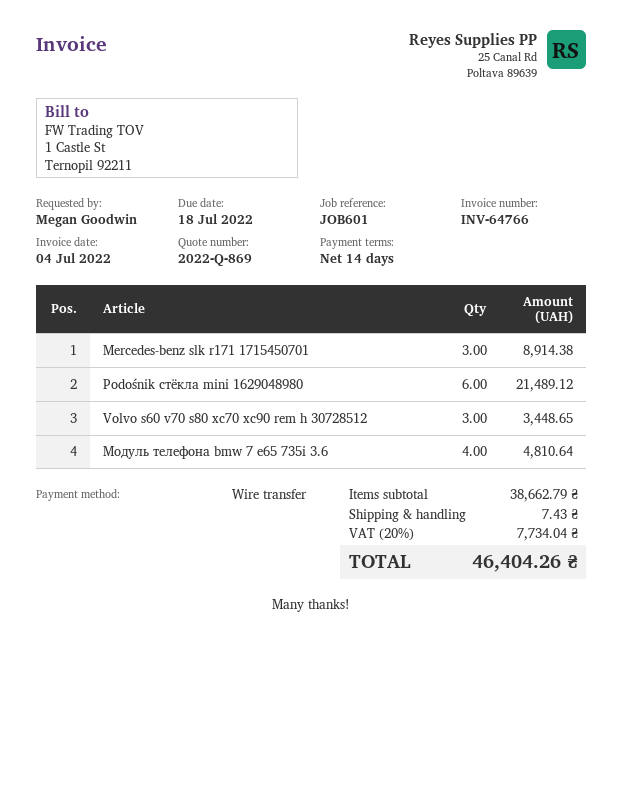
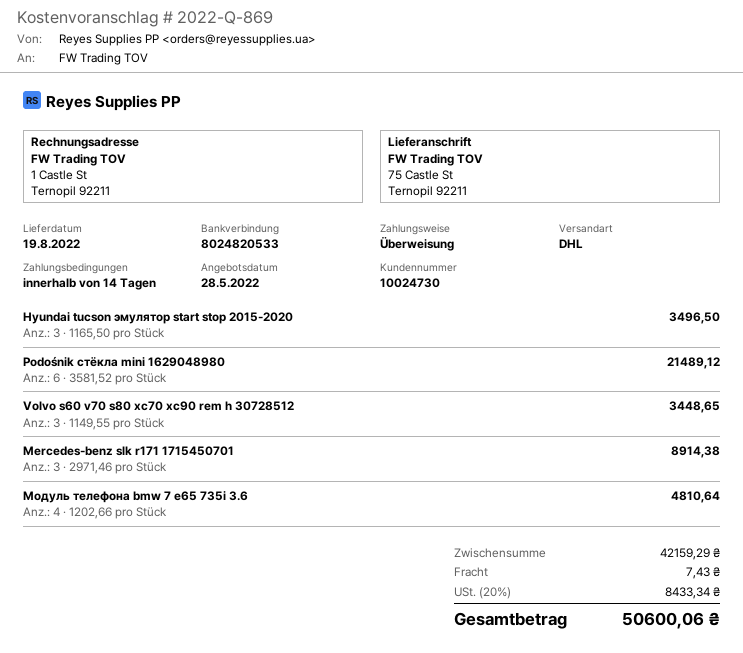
Hyundai tucson эмулятор start stop 2015-2020: none -> 3 for 3496.50
subtotal: 38662.79 -> 42159.29
tax: 20% = 7734.04 -> 20% = 8433.34
total: 46404.26 -> 50600.06

